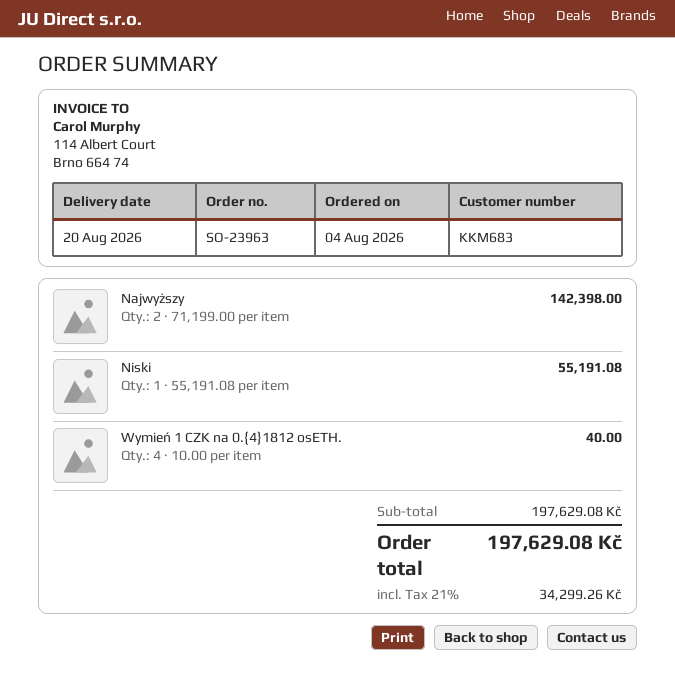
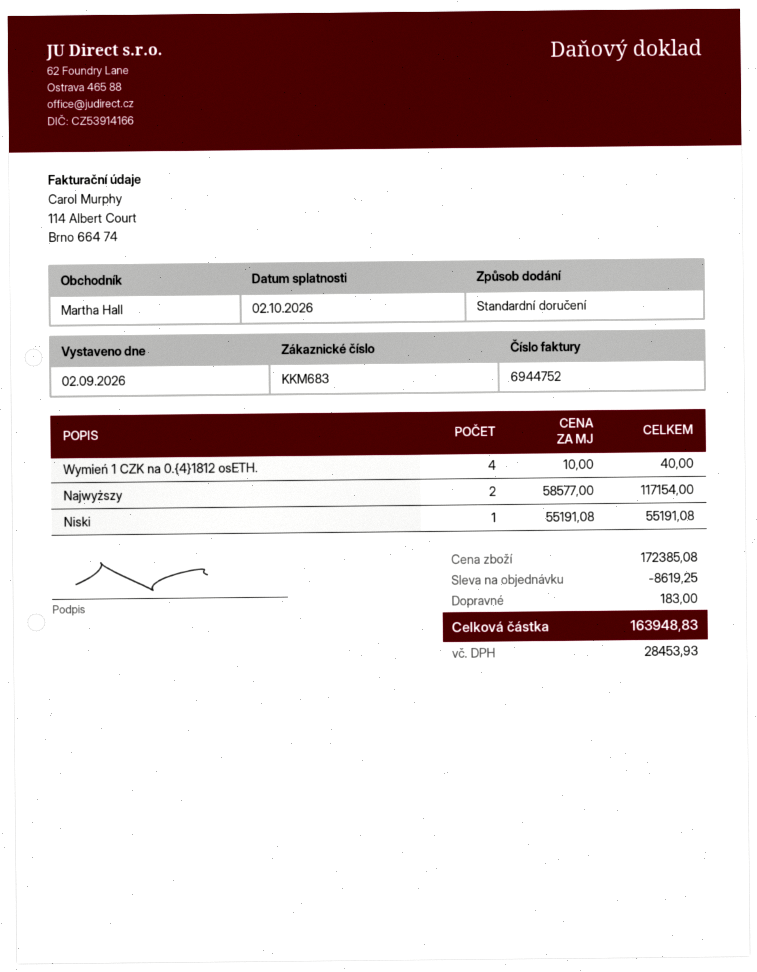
Najwyższy: 2 x 71199.00 = 142398.00 -> 2 x 58577.00 = 117154.00
subtotal: 197629.08 -> 172385.08
discount: none -> 8619.25
shipping: none -> 183.00
tax: 34299.26 -> 28453.93
total: 197629.08 -> 163948.83

